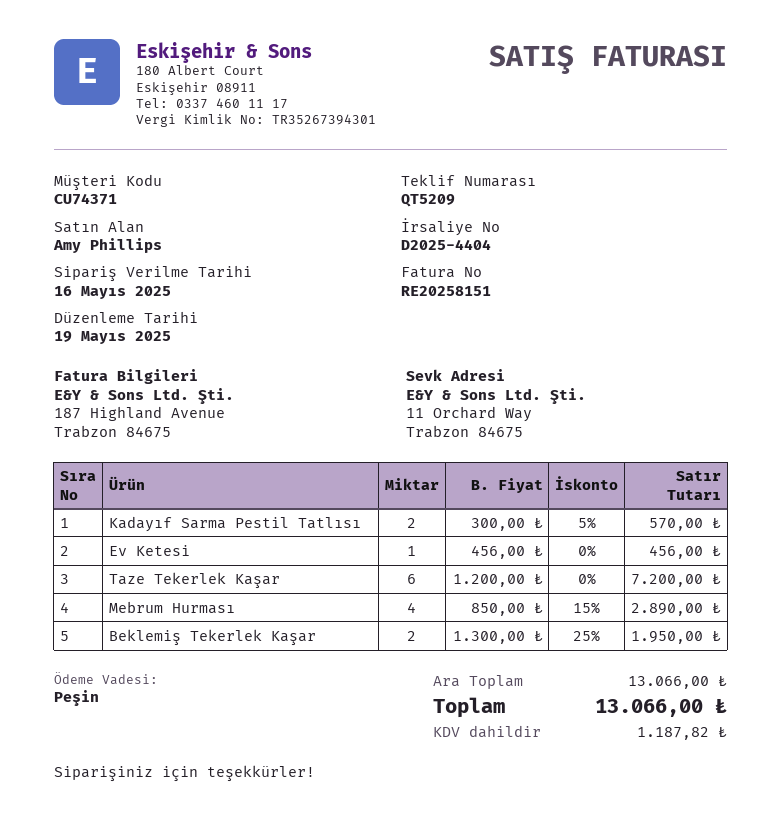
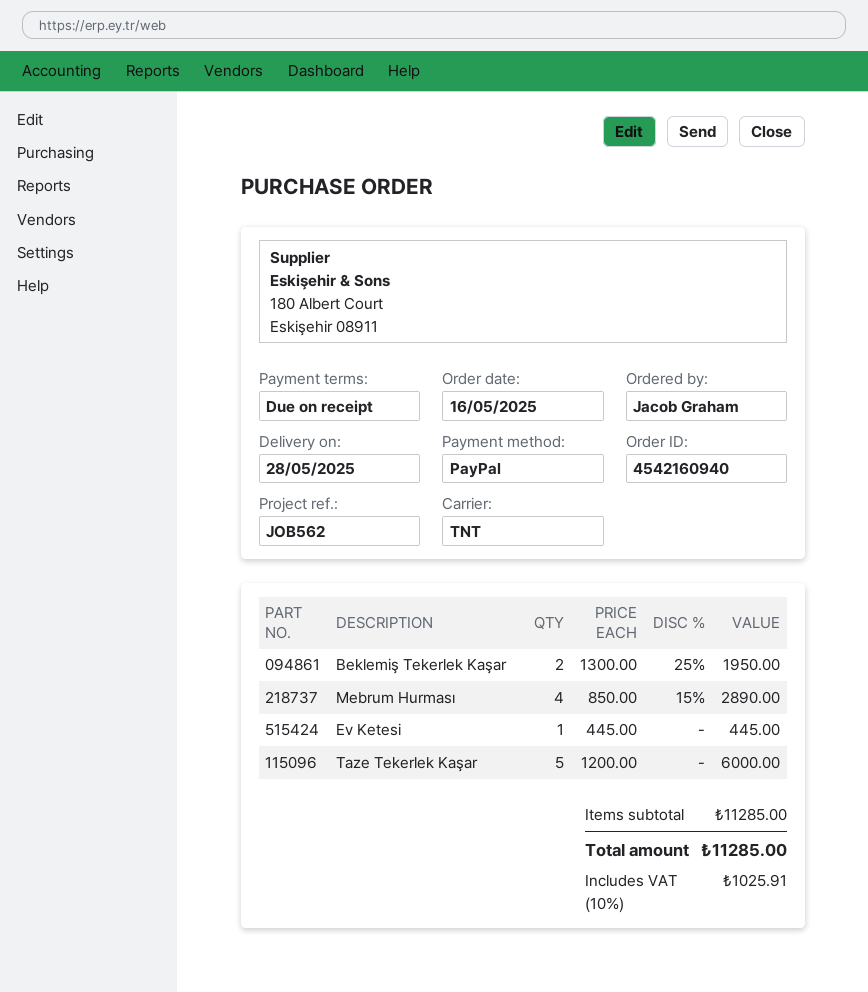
ordered by: Amy Phillips -> Jacob Graham
Kadayıf Sarma Pestil Tatlısı: 2 x 300.00 - 5% = 570.00 -> none
Ev Ketesi: 1 x 456.00 = 456.00 -> 1 x 445.00 = 445.00
Taze Tekerlek Kaşar: 6 x 1200.00 = 7200.00 -> 5 x 1200.00 = 6000.00
subtotal: 13066.00 -> 11285.00
tax: 1187.82 -> 1025.91
total: 13066.00 -> 11285.00

